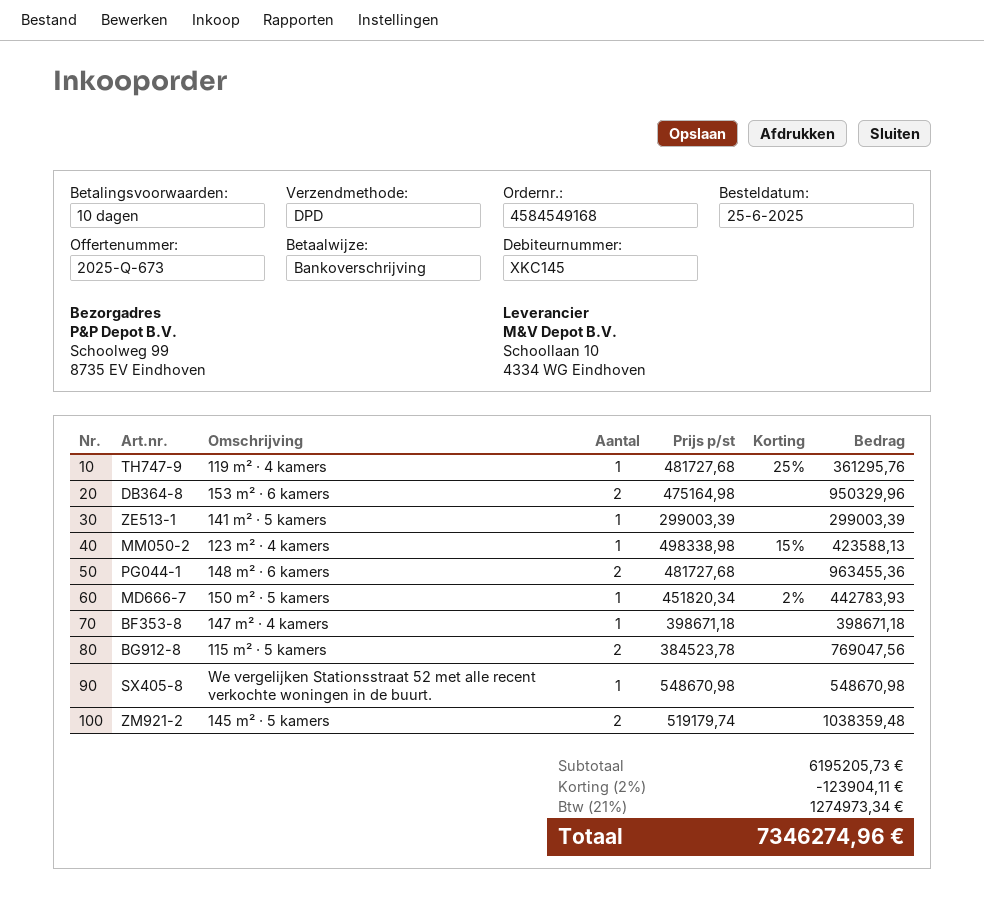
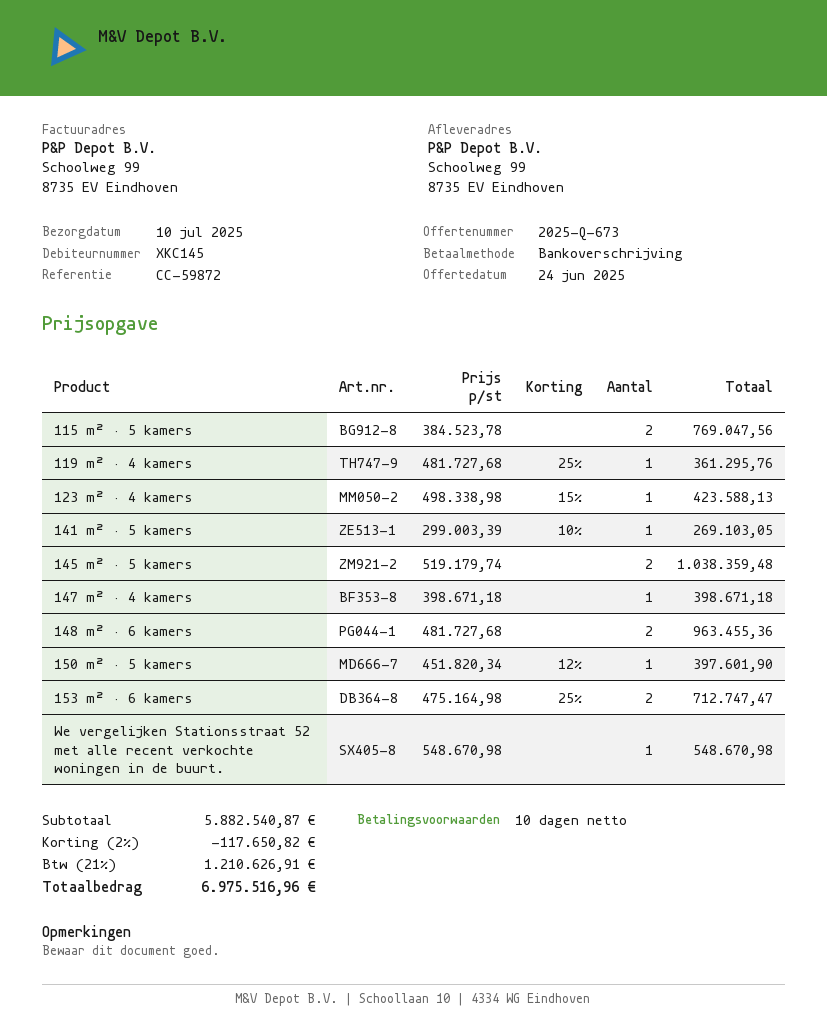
153 m² · 6 kamers: 2 x 475164.98 = 950329.96 -> 2 x 475164.98 - 25% = 712747.47
141 m² · 5 kamers: 1 x 299003.39 = 299003.39 -> 1 x 299003.39 - 10% = 269103.05
150 m² · 5 kamers: 1 x 451820.34 - 2% = 442783.93 -> 1 x 451820.34 - 12% = 397601.90
subtotal: 6195205.73 -> 5882540.87
discount: 2% = 123904.11 -> 2% = 117650.82
tax: 21% = 1274973.34 -> 21% = 1210626.91
total: 7346274.96 -> 6975516.96

